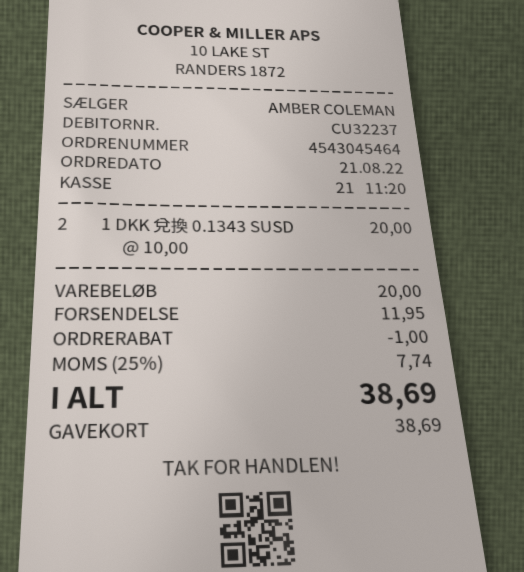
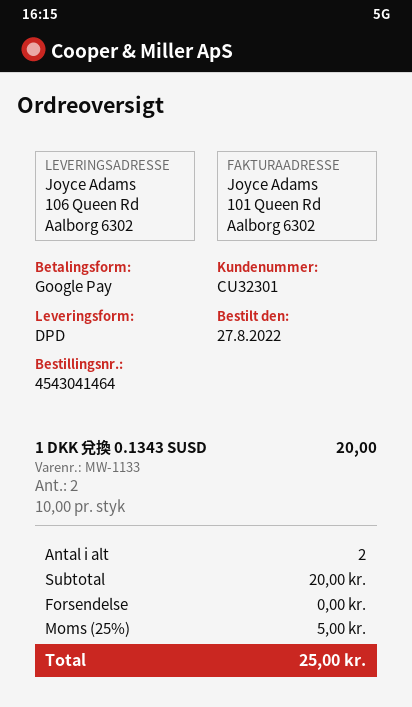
order number: 4543045464 -> 4543041464
order date: 2022-08-21 -> 2022-08-27
customer number: CU32237 -> CU32301
payment method: gift card -> Google Pay
discount: 1.00 -> none
shipping: 11.95 -> 0.00
tax: 25% = 7.74 -> 25% = 5.00
total: 38.69 -> 25.00

